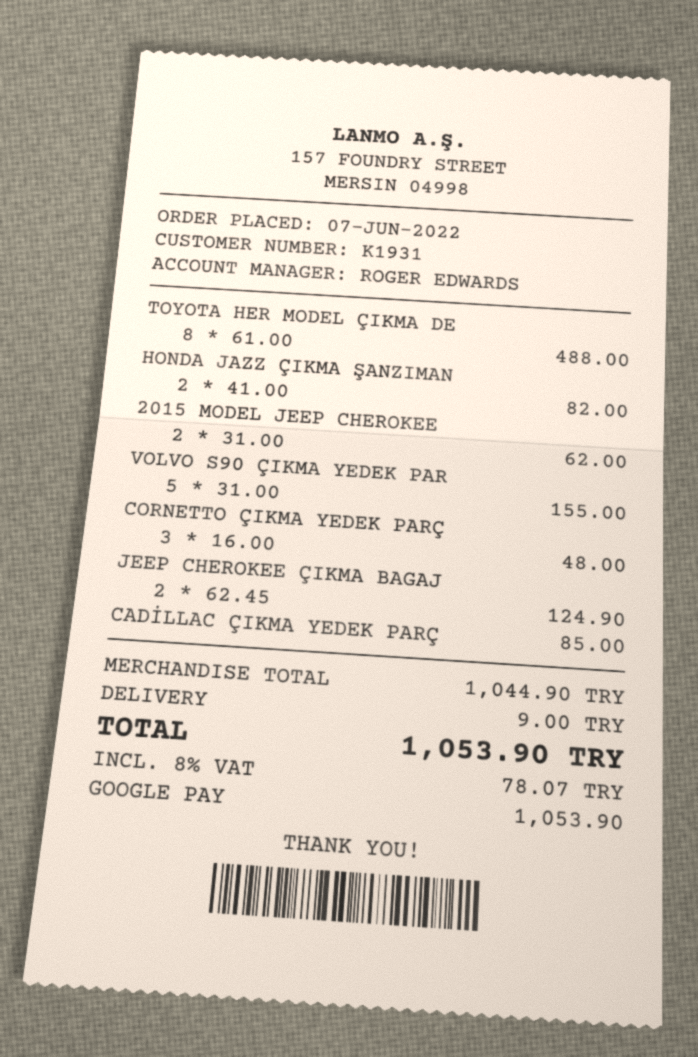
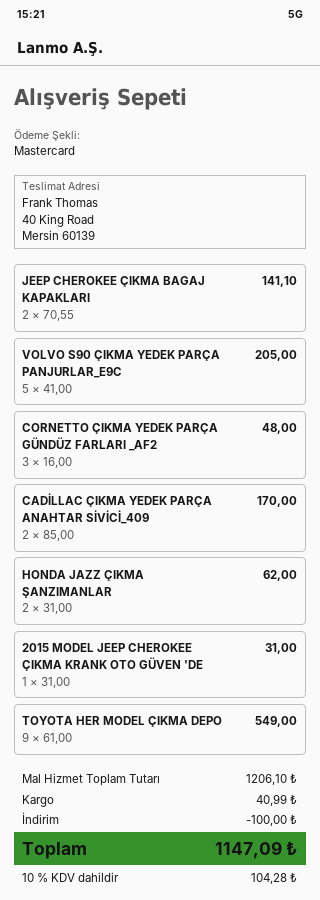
payment method: Google Pay -> Mastercard
TOYOTA HER MODEL ÇIKMA DE: 8 x 61.00 = 488.00 -> 9 x 61.00 = 549.00
HONDA JAZZ ÇIKMA ŞANZIMAN: 2 x 41.00 = 82.00 -> 2 x 31.00 = 62.00
2015 MODEL JEEP CHEROKEE: 2 x 31.00 = 62.00 -> 1 x 31.00 = 31.00
VOLVO S90 ÇIKMA YEDEK PAR: 5 x 31.00 = 155.00 -> 5 x 41.00 = 205.00
JEEP CHEROKEE ÇIKMA BAGAJ: 2 x 62.45 = 124.90 -> 2 x 70.55 = 141.10
CADİLLAC ÇIKMA YEDEK PARÇ: 1 x 85.00 = 85.00 -> 2 x 85.00 = 170.00
subtotal: 1044.90 -> 1206.10
discount: none -> 100.00
shipping: 9.00 -> 40.99
tax: 8% = 78.07 -> 10% = 104.28
total: 1053.90 -> 1147.09

